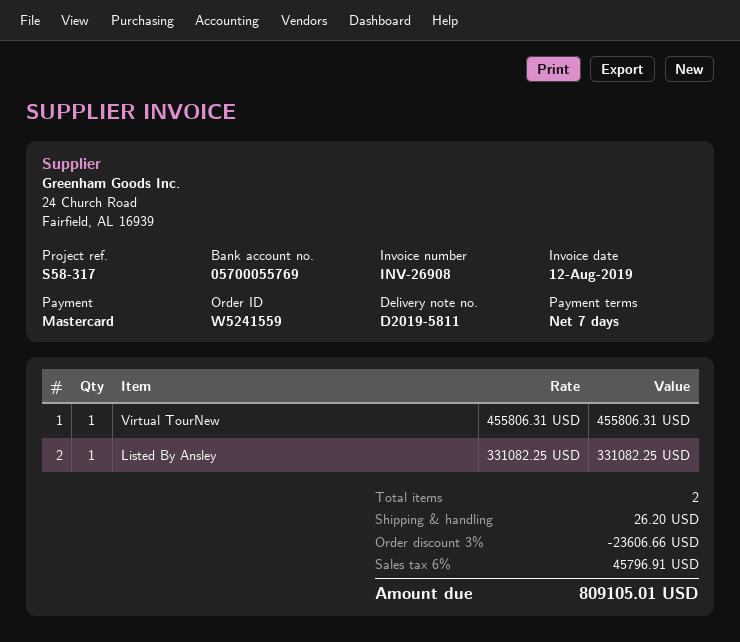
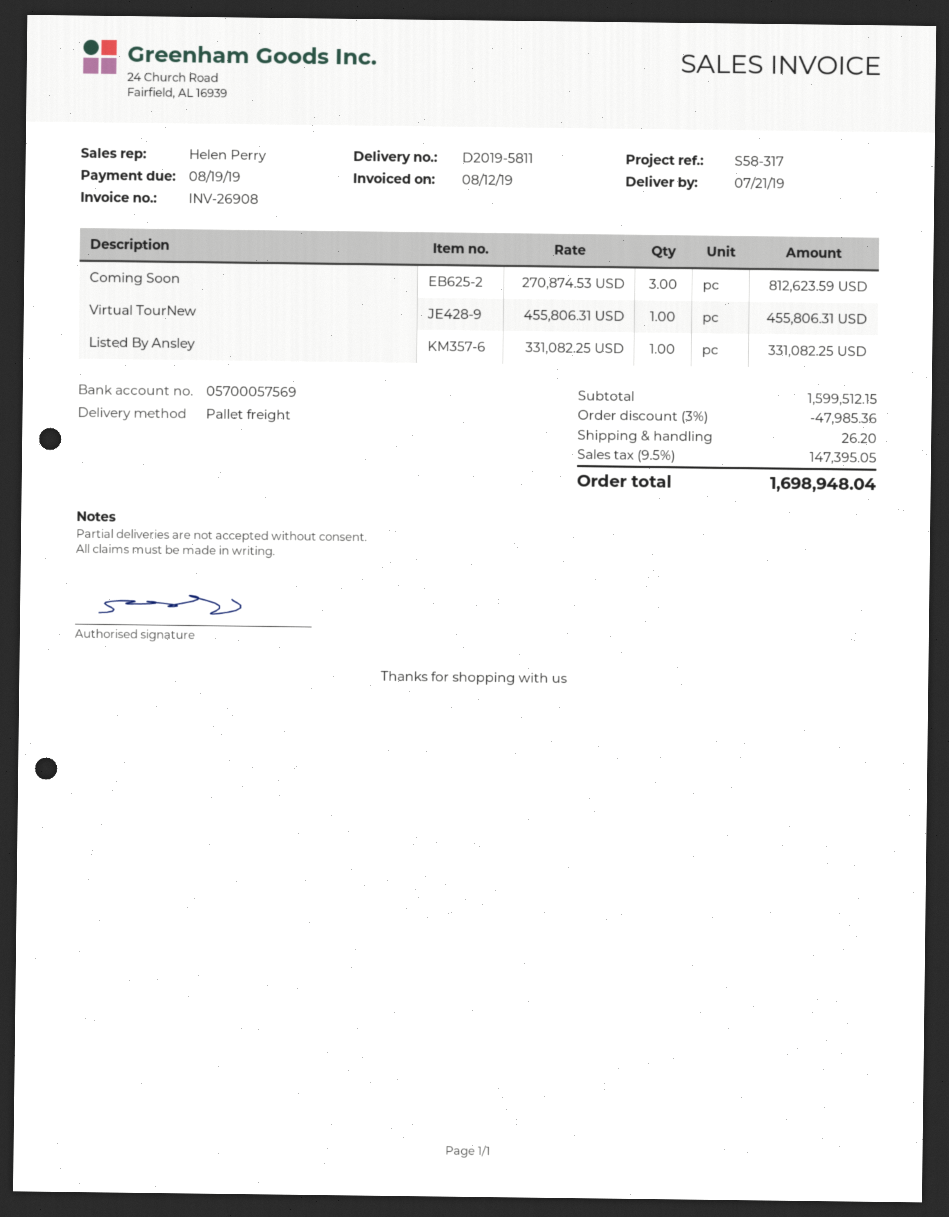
bank account: 05700055769 -> 05700057569
Coming Soon: none -> 3 x 270874.53 = 812623.59
discount: 3% = 23606.66 -> 3% = 47985.36
tax: 6% = 45796.91 -> 9.5% = 147395.05
total: 809105.01 -> 1698948.04

